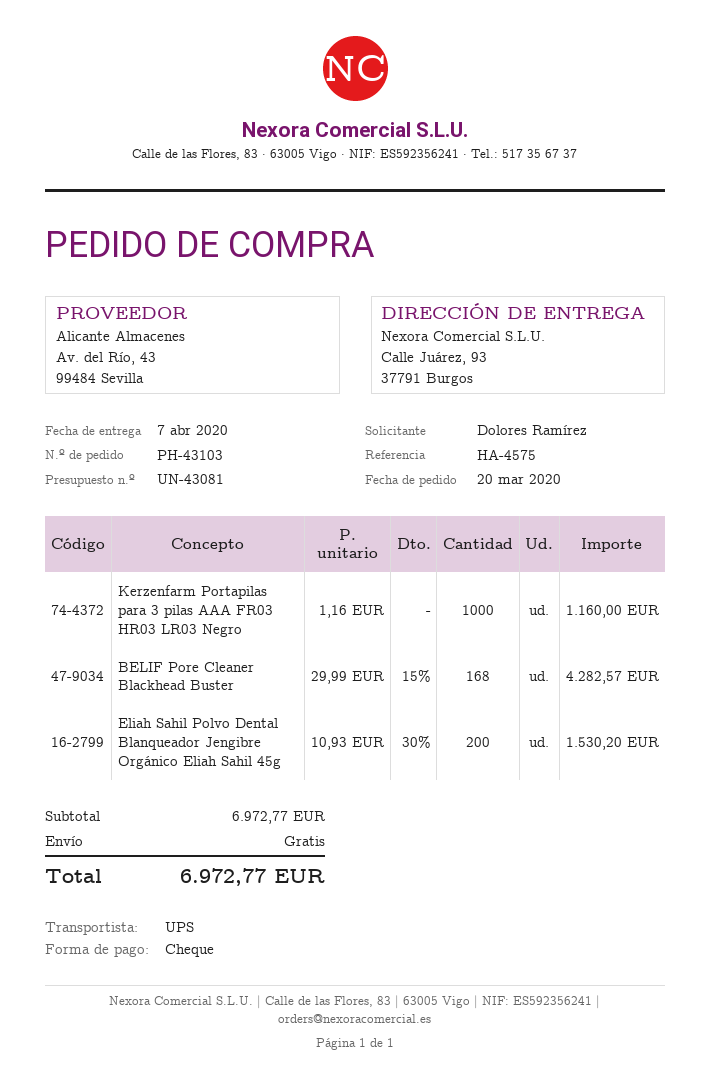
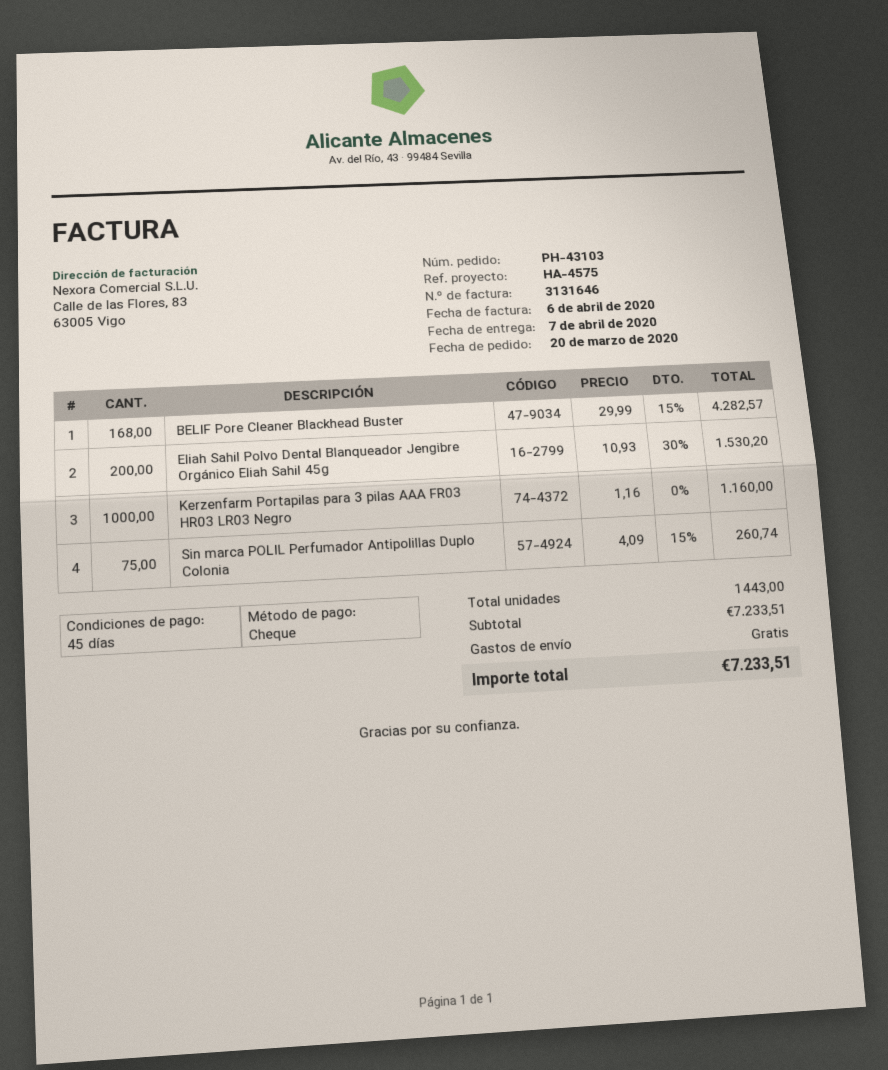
Sin marca POLIL Perfumador Antipolillas Duplo Colonia: none -> 75 x 4.09 - 15% = 260.74
subtotal: 6972.77 -> 7233.51
total: 6972.77 -> 7233.51

